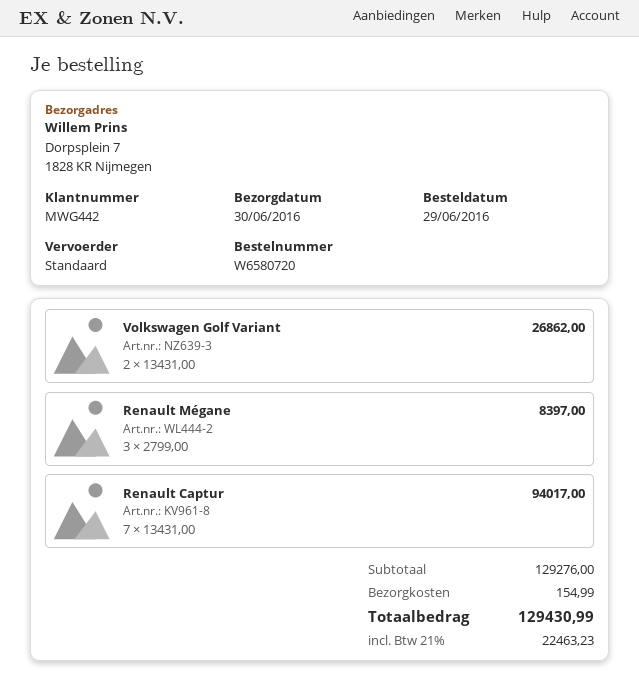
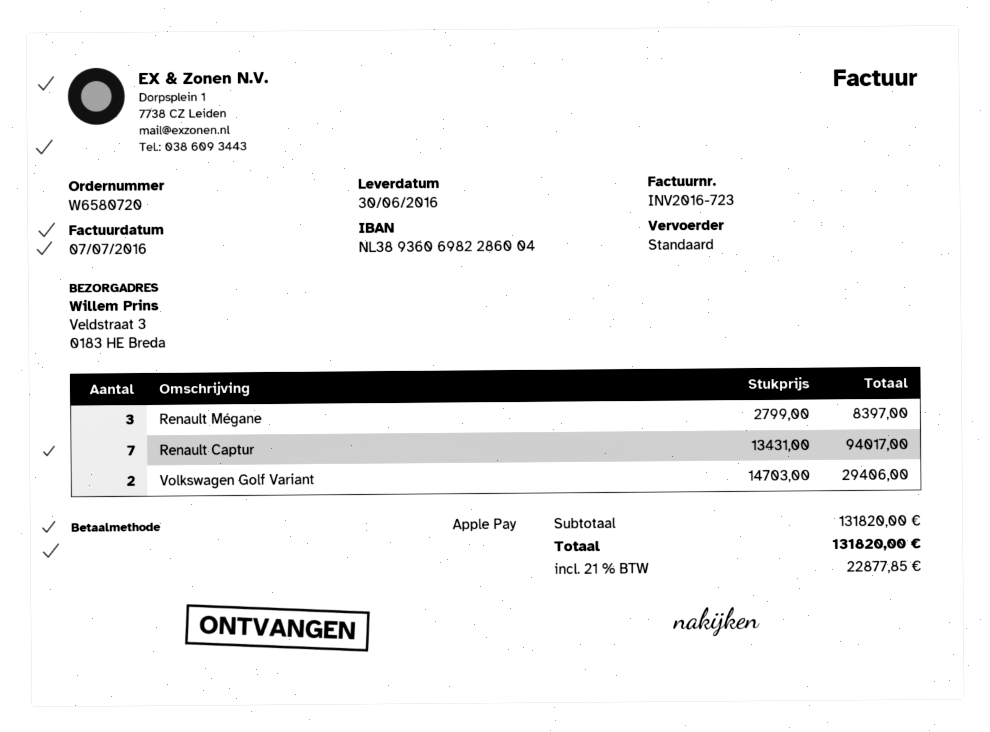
ship to: Dorpsplein 7, 1828 KR Nijmegen -> Veldstraat 3, 0183 HE Breda
Volkswagen Golf Variant: 2 x 13431.00 = 26862.00 -> 2 x 14703.00 = 29406.00
subtotal: 129276.00 -> 131820.00
shipping: 154.99 -> none
tax: 21% = 22463.23 -> 21% = 22877.85
total: 129430.99 -> 131820.00

